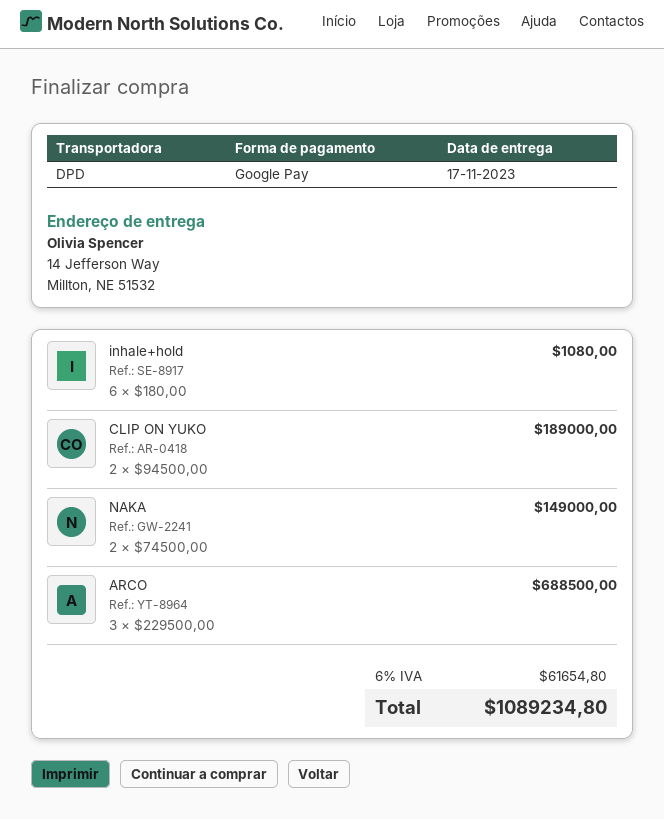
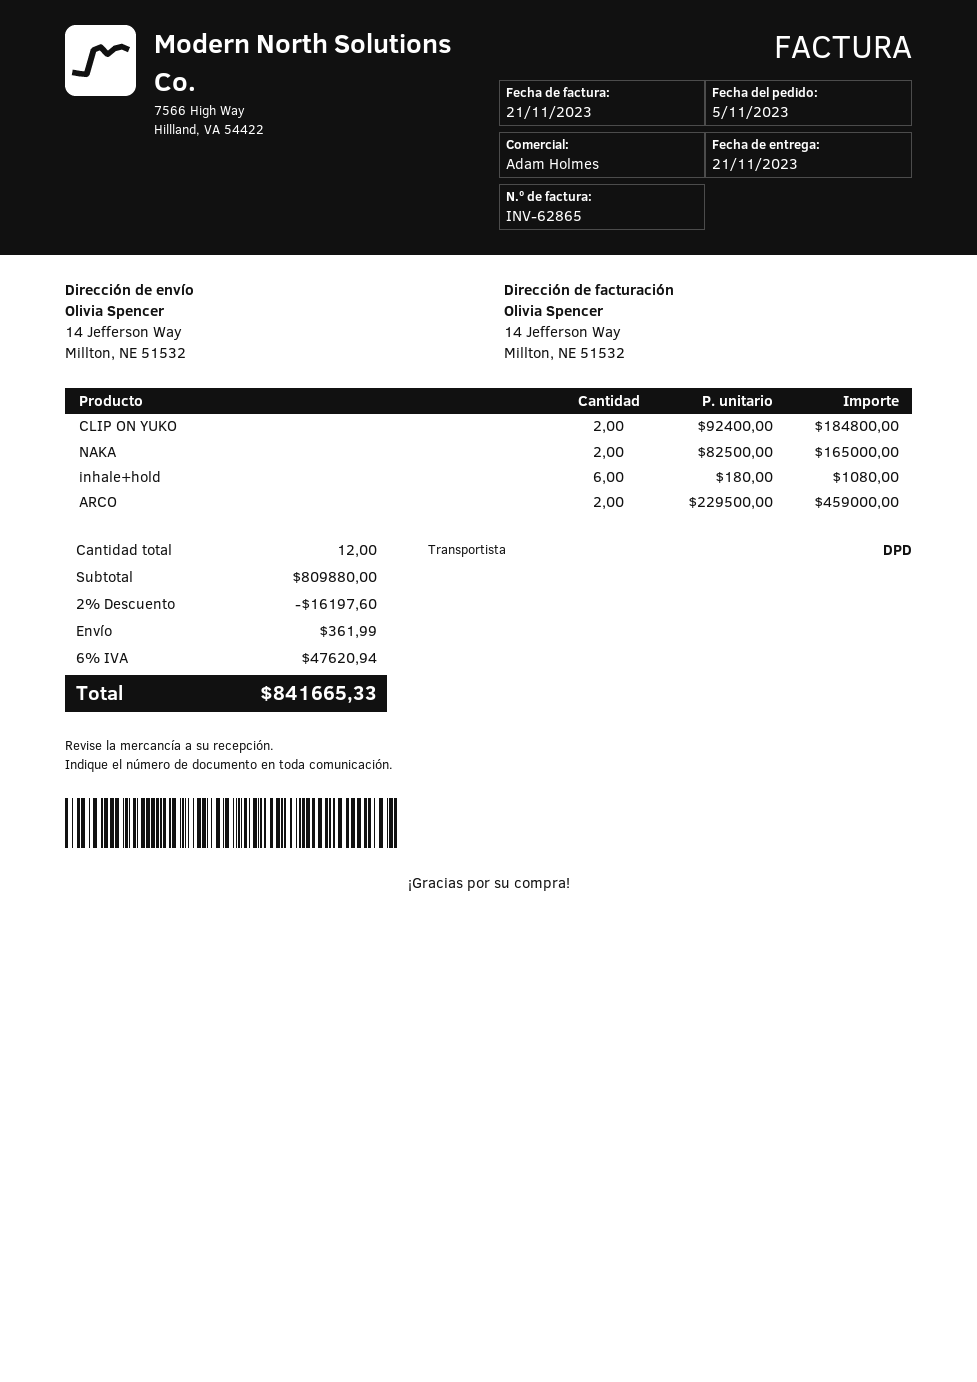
delivery date: 2023-11-17 -> 2023-11-21
CLIP ON YUKO: 2 x 94500.00 = 189000.00 -> 2 x 92400.00 = 184800.00
NAKA: 2 x 74500.00 = 149000.00 -> 2 x 82500.00 = 165000.00
ARCO: 3 x 229500.00 = 688500.00 -> 2 x 229500.00 = 459000.00
discount: none -> 2% = 16197.60
shipping: none -> 361.99
tax: 6% = 61654.80 -> 6% = 47620.94
total: 1089234.80 -> 841665.33

